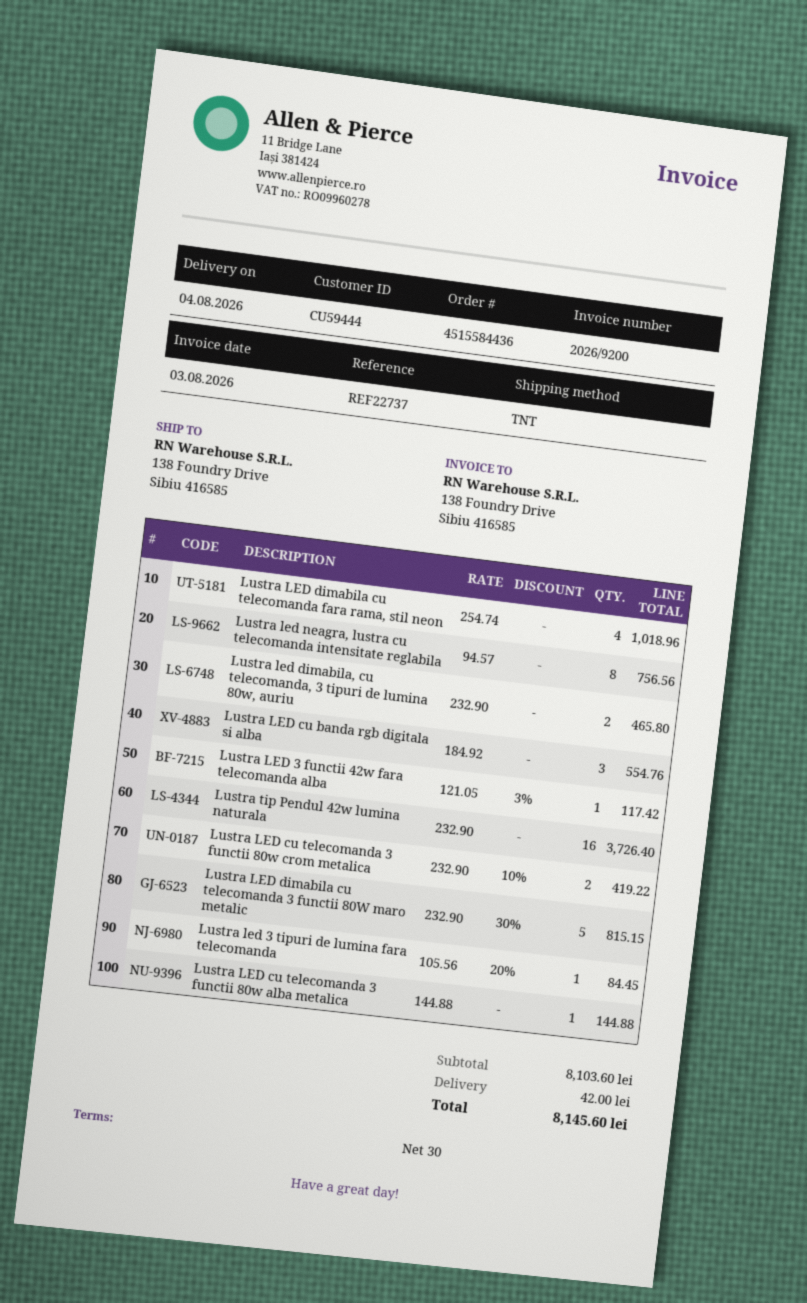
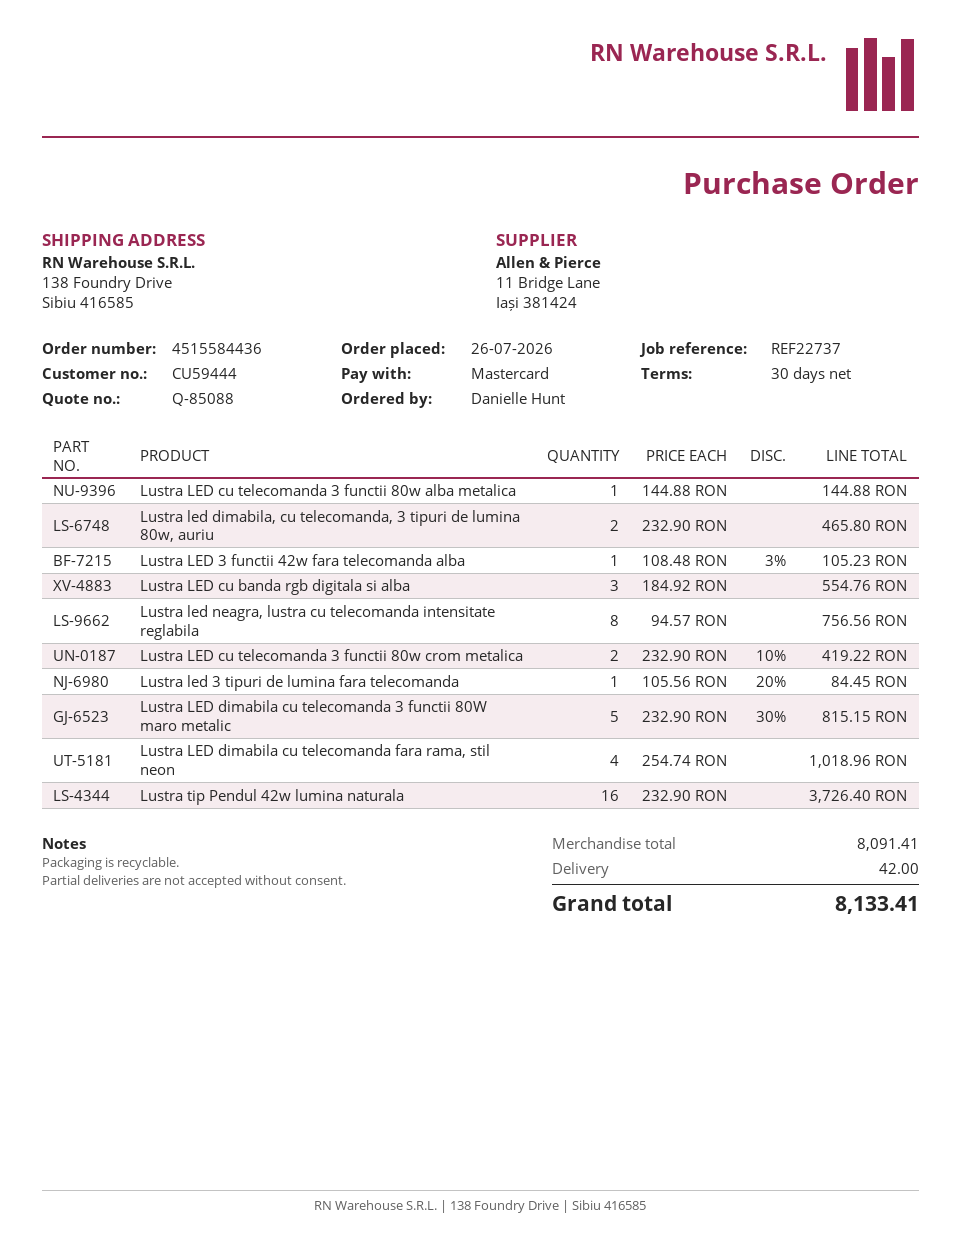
Lustra LED 3 functii 42w fara telecomanda alba: 1 x 121.05 - 3% = 117.42 -> 1 x 108.48 - 3% = 105.23
subtotal: 8103.60 -> 8091.41
total: 8145.60 -> 8133.41

